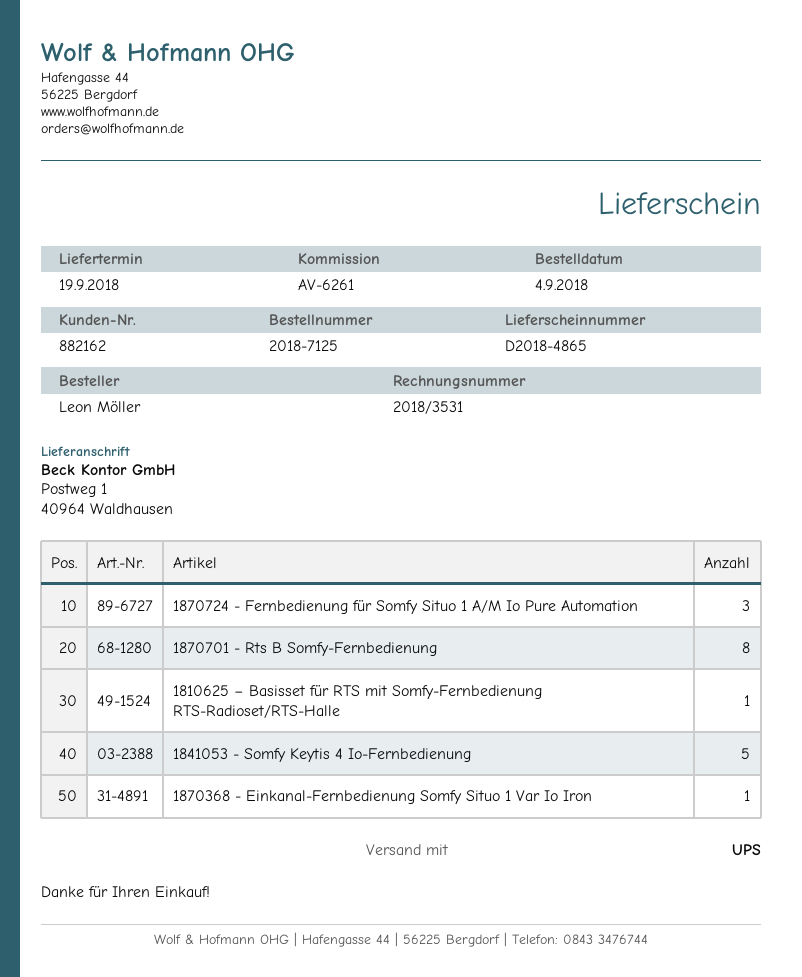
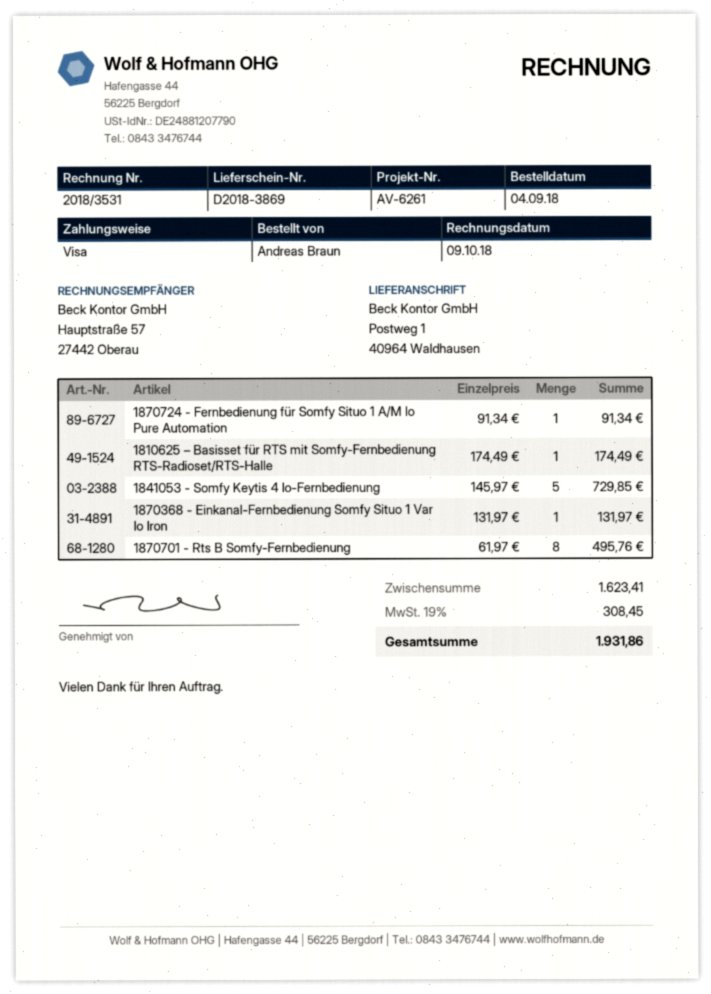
delivery note number: D2018-4865 -> D2018-3869
ordered by: Leon Möller -> Andreas Braun
1870724 - Fernbedienung für Somfy Situo 1 A/M Io Pure Automation: 3 -> 1

